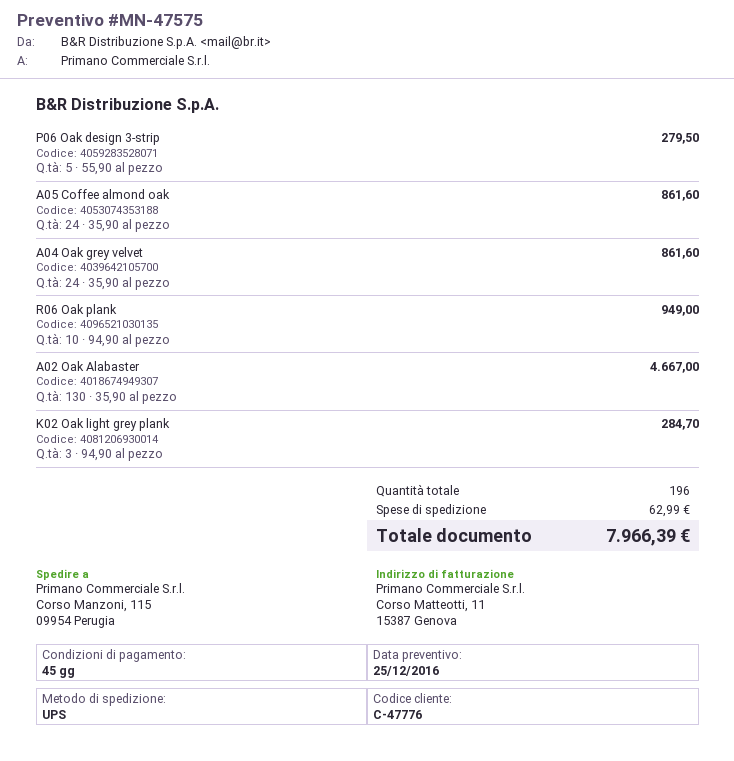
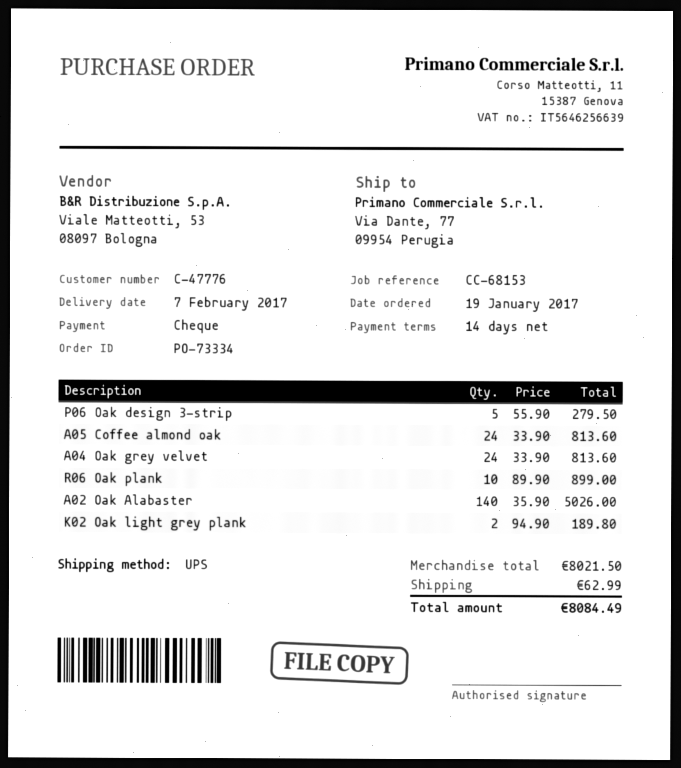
payment terms: 45 days -> 14 days
ship to: Corso Manzoni, 115, 09954 Perugia -> Via Dante, 77, 09954 Perugia
A05 Coffee almond oak: 24 x 35.90 = 861.60 -> 24 x 33.90 = 813.60
A04 Oak grey velvet: 24 x 35.90 = 861.60 -> 24 x 33.90 = 813.60
R06 Oak plank: 10 x 94.90 = 949.00 -> 10 x 89.90 = 899.00
A02 Oak Alabaster: 130 x 35.90 = 4667.00 -> 140 x 35.90 = 5026.00
K02 Oak light grey plank: 3 x 94.90 = 284.70 -> 2 x 94.90 = 189.80
total: 7966.39 -> 8084.49

